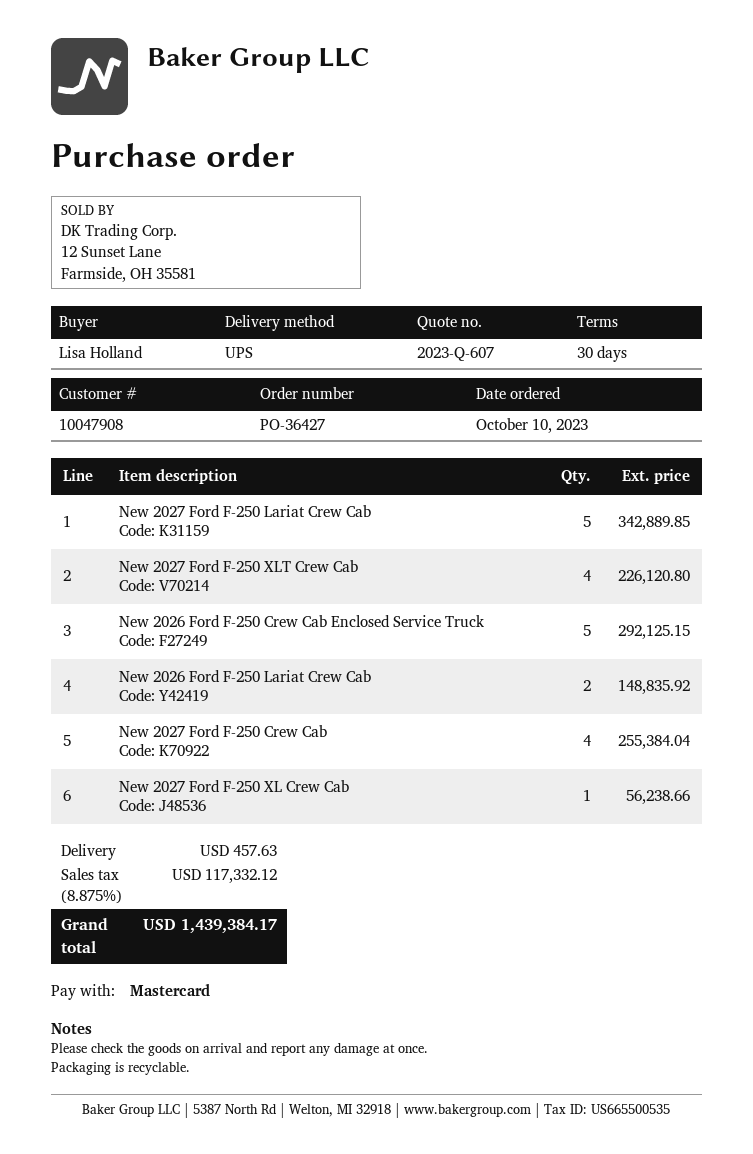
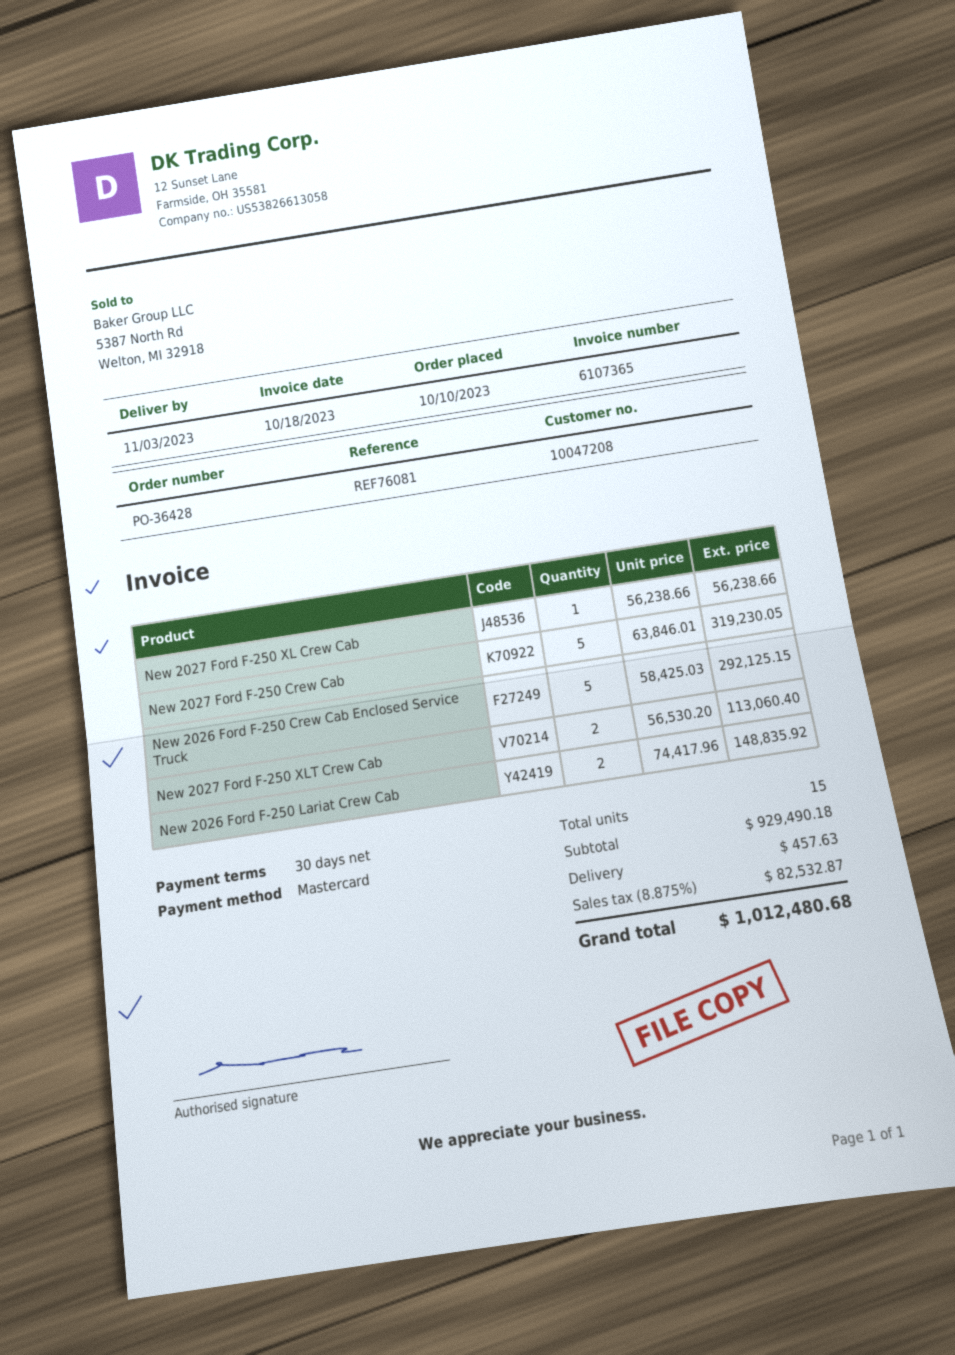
order number: PO-36427 -> PO-36428
customer number: 10047908 -> 10047208
New 2027 Ford F-250 Lariat Crew Cab: 5 for 342889.85 -> none
New 2027 Ford F-250 XLT Crew Cab: 4 for 226120.80 -> 2 for 113060.40
New 2027 Ford F-250 Crew Cab: 4 for 255384.04 -> 5 for 319230.05
tax: 8.875% = 117332.12 -> 8.875% = 82532.87
total: 1439384.17 -> 1012480.68

